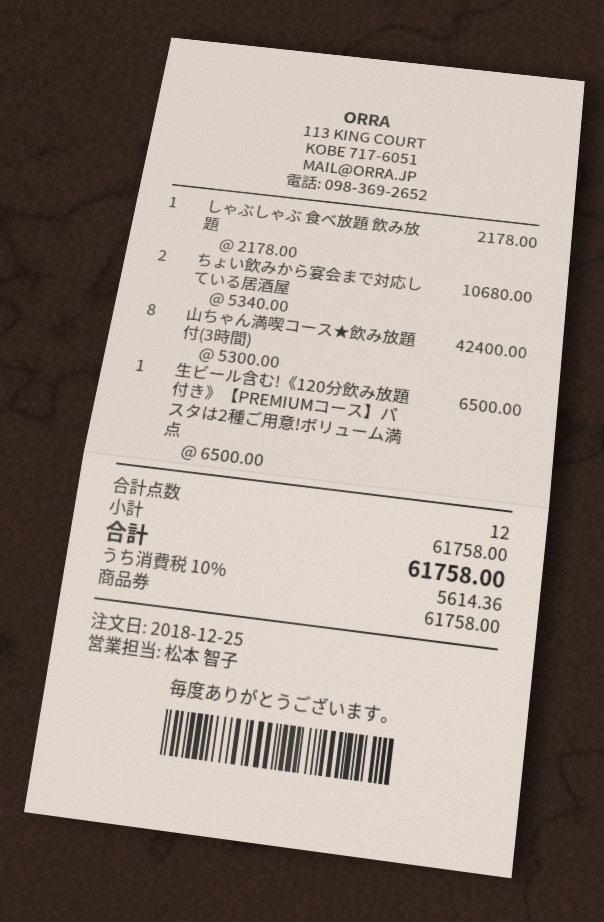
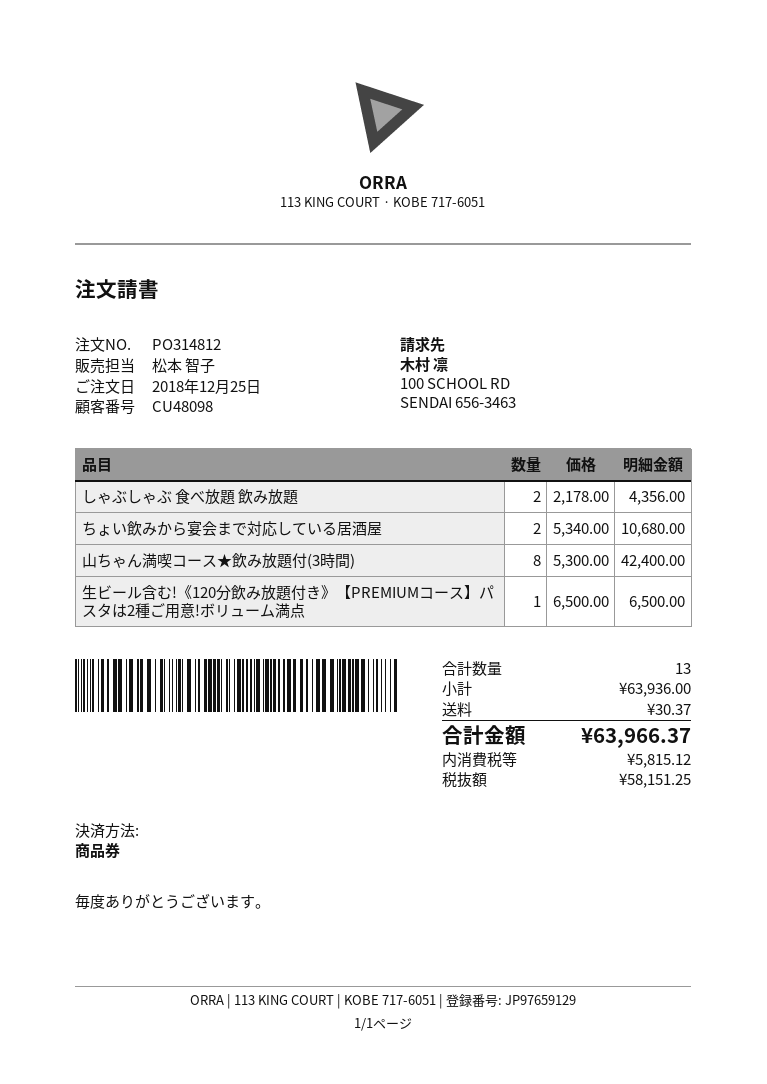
しゃぶしゃぶ 食べ放題 飲み放題: 1 x 2178.00 = 2178.00 -> 2 x 2178.00 = 4356.00
total quantity: 12 -> 13
subtotal: 61758.00 -> 63936.00
shipping: none -> 30.37
tax: 5614.36 -> 5815.12
total: 61758.00 -> 63966.37

